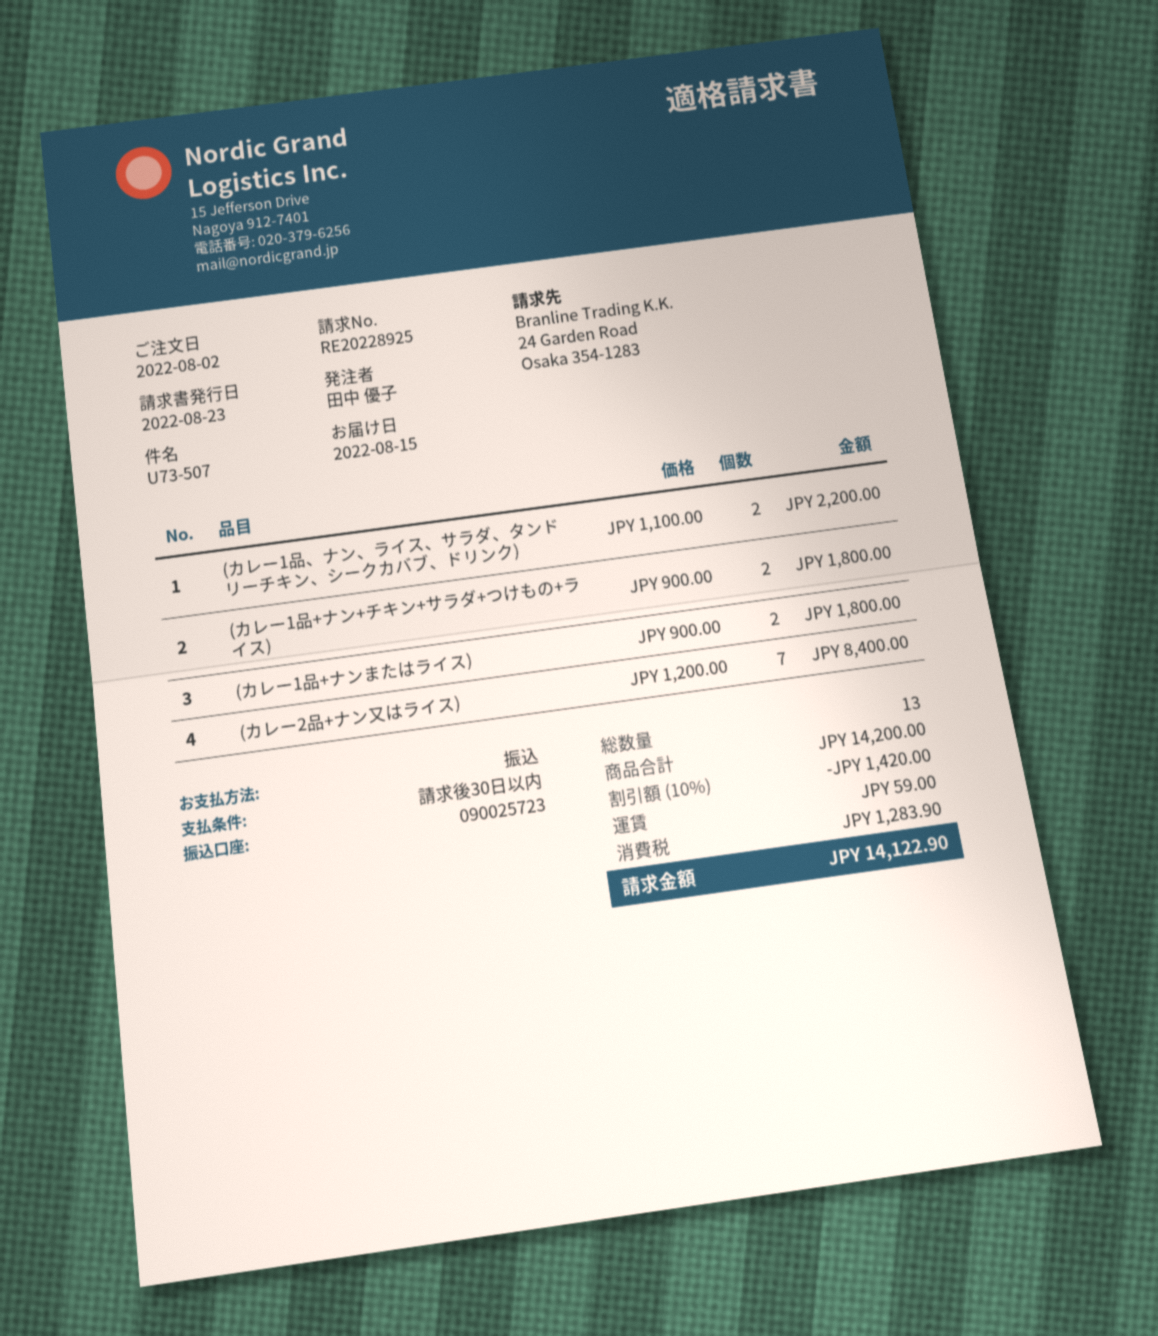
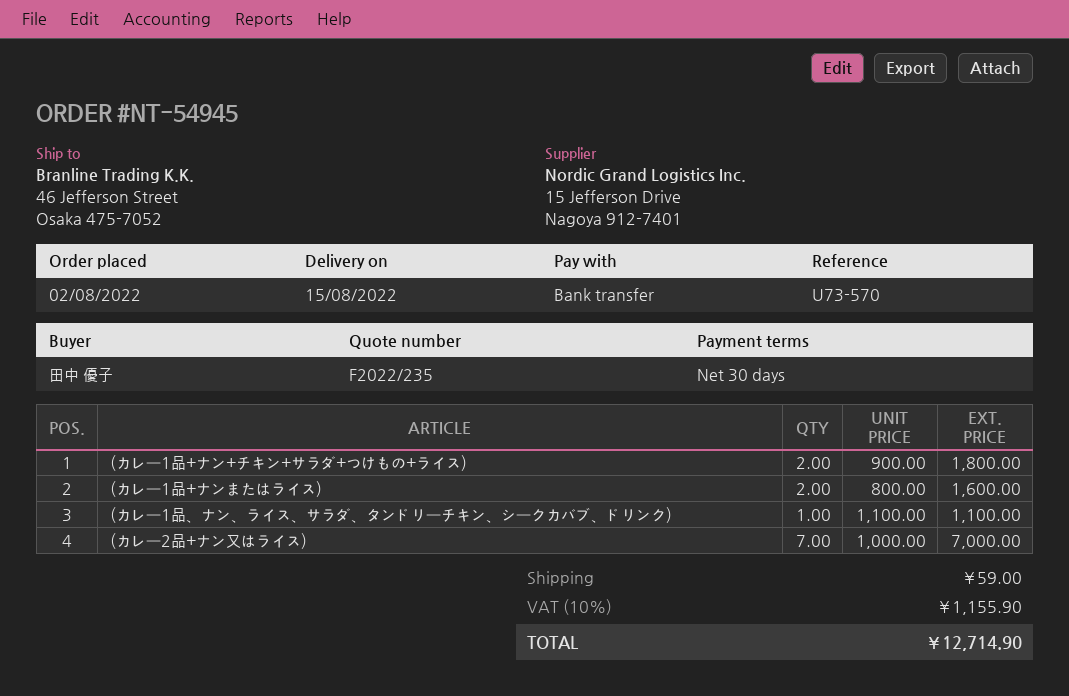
reference: U73-507 -> U73-570
(カレー1品、ナン、ライス、サラダ、タンドリーチキン、シークカバブ、ドリンク): 2 x 1100.00 = 2200.00 -> 1 x 1100.00 = 1100.00
(カレー1品+ナンまたはライス): 2 x 900.00 = 1800.00 -> 2 x 800.00 = 1600.00
(カレー2品+ナン又はライス): 7 x 1200.00 = 8400.00 -> 7 x 1000.00 = 7000.00
discount: 10% = 1420.00 -> none
tax: 1283.90 -> 1155.90
total: 14122.90 -> 12714.90

